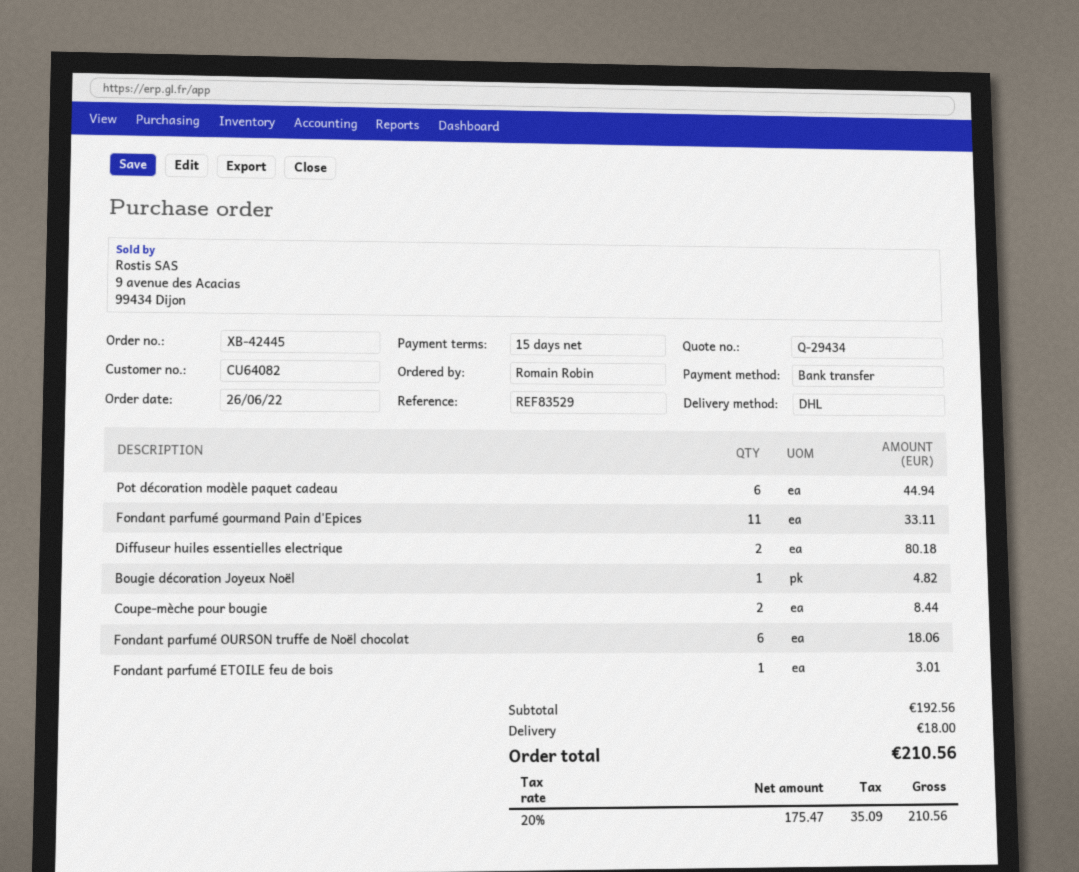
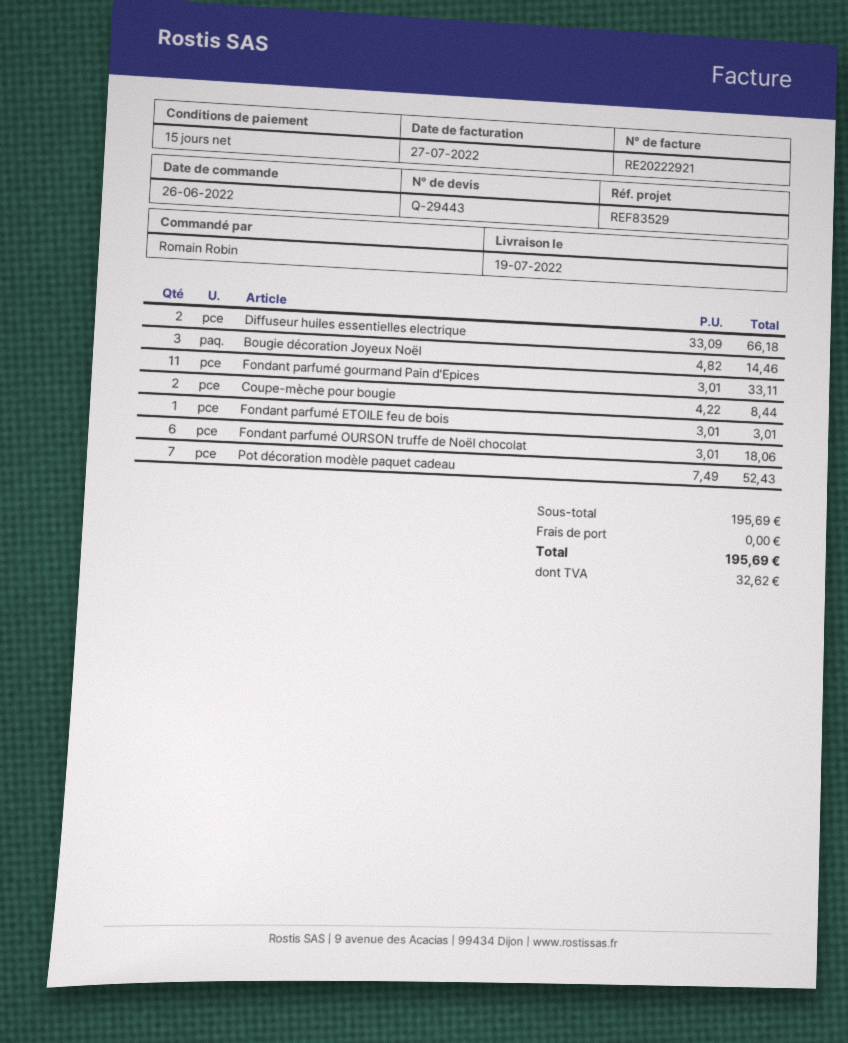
quote number: Q-29434 -> Q-29443
Pot décoration modèle paquet cadeau: 6 for 44.94 -> 7 for 52.43
Diffuseur huiles essentielles electrique: 2 for 80.18 -> 2 for 66.18
Bougie décoration Joyeux Noël: 1 for 4.82 -> 3 for 14.46
subtotal: 192.56 -> 195.69
shipping: 18.00 -> 0.00
tax: 35.09 -> 32.62
total: 210.56 -> 195.69

